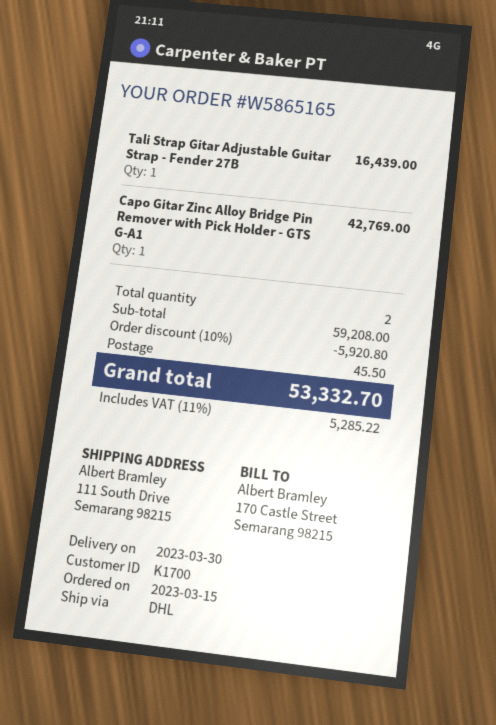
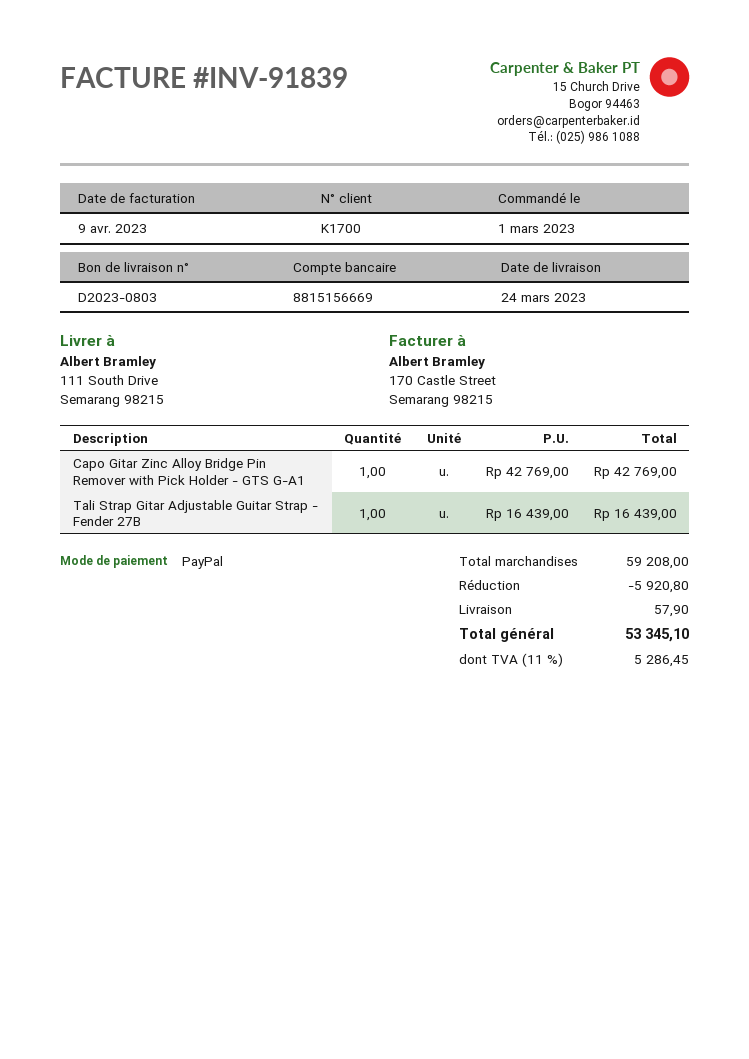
order date: 2023-03-15 -> 2023-03-01
delivery date: 2023-03-30 -> 2023-03-24
shipping: 45.50 -> 57.90
tax: 11% = 5285.22 -> 11% = 5286.45
total: 53332.70 -> 53345.10

